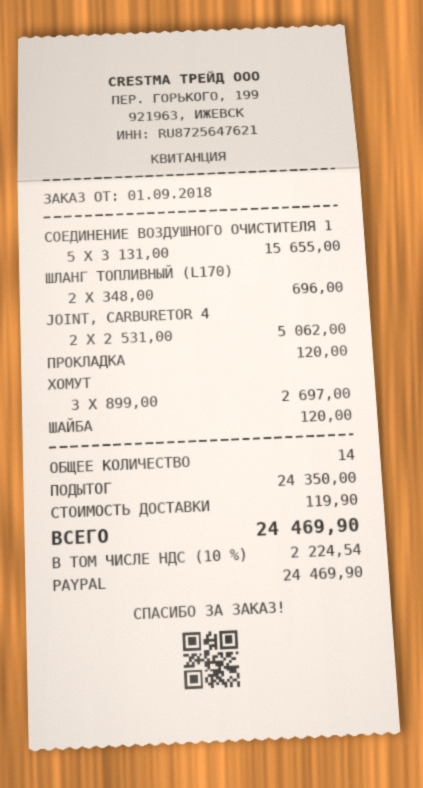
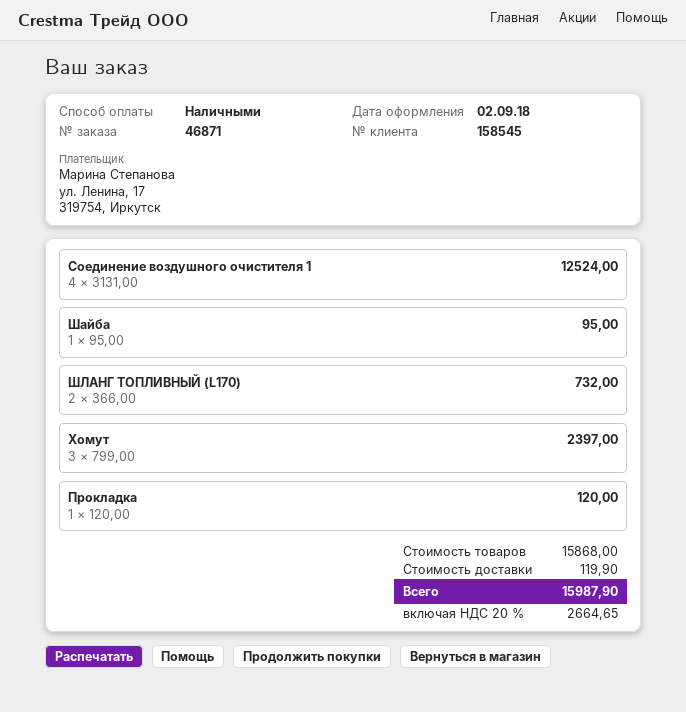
order date: 2018-09-01 -> 2018-09-02
payment method: PayPal -> cash
СОЕДИНЕНИЕ ВОЗДУШНОГО ОЧИСТИТЕЛЯ 1: 5 x 3131.00 = 15655.00 -> 4 x 3131.00 = 12524.00
ШЛАНГ ТОПЛИВНЫЙ (L170): 2 x 348.00 = 696.00 -> 2 x 366.00 = 732.00
JOINT, CARBURETOR 4: 2 x 2531.00 = 5062.00 -> none
ХОМУТ: 3 x 899.00 = 2697.00 -> 3 x 799.00 = 2397.00
ШАЙБА: 1 x 120.00 = 120.00 -> 1 x 95.00 = 95.00
subtotal: 24350.00 -> 15868.00
tax: 10% = 2224.54 -> 20% = 2664.65
total: 24469.90 -> 15987.90

